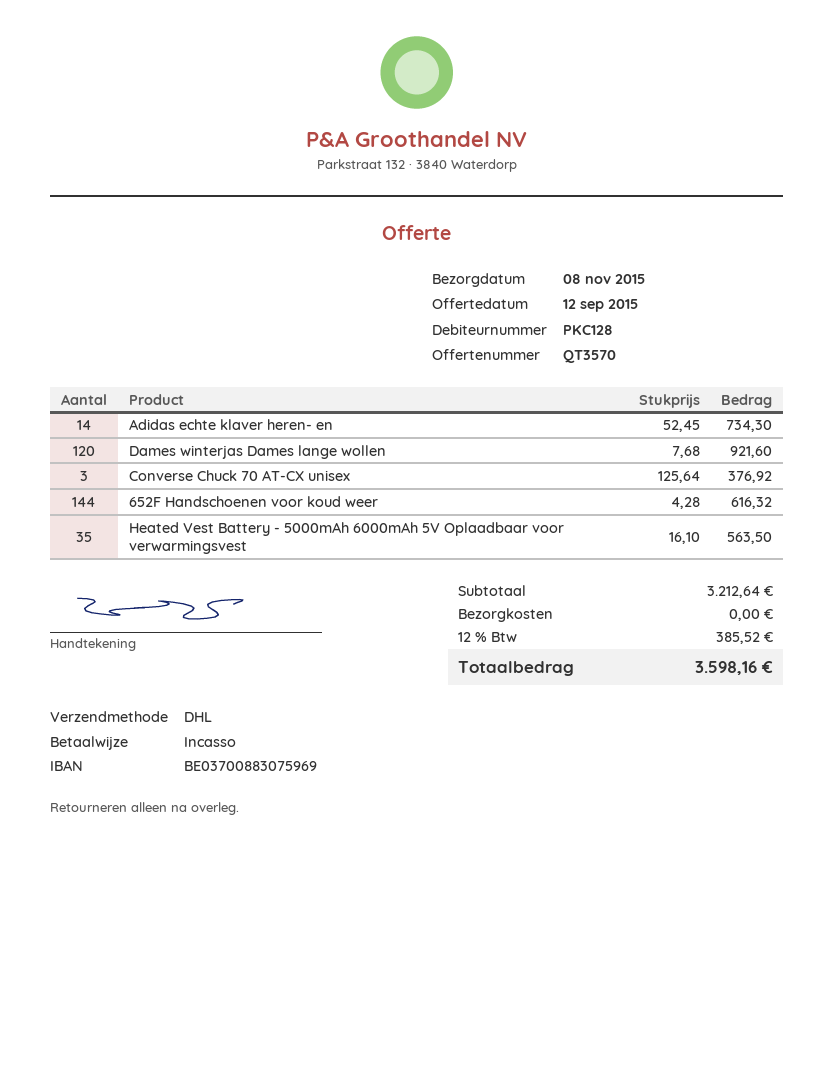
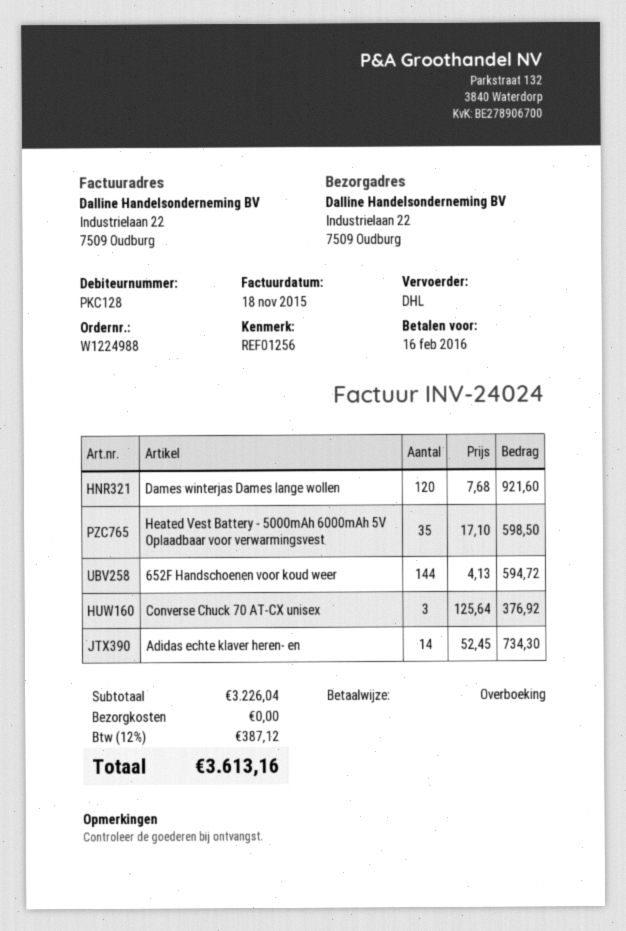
payment method: direct debit -> bank transfer
652F Handschoenen voor koud weer: 144 x 4.28 = 616.32 -> 144 x 4.13 = 594.72
Heated Vest Battery - 5000mAh 6000mAh 5V Oplaadbaar voor verwarmingsvest: 35 x 16.10 = 563.50 -> 35 x 17.10 = 598.50
subtotal: 3212.64 -> 3226.04
tax: 12% = 385.52 -> 12% = 387.12
total: 3598.16 -> 3613.16

